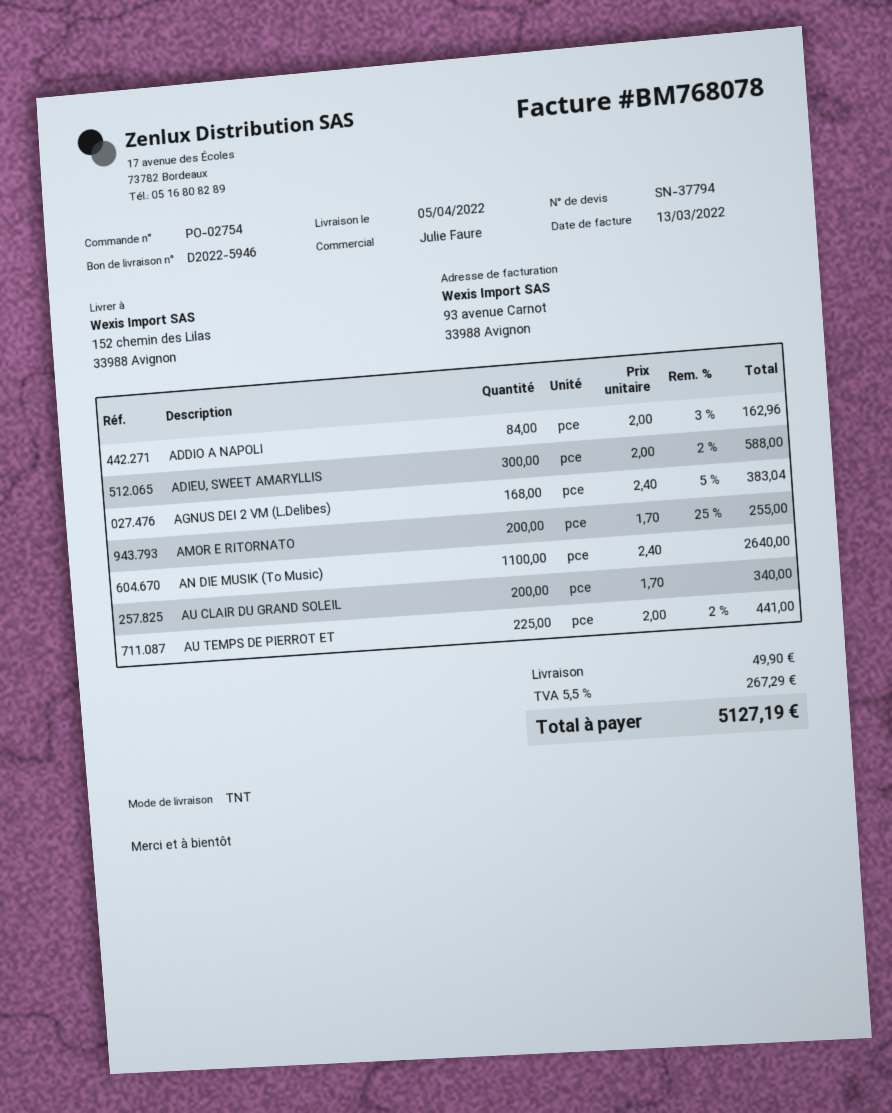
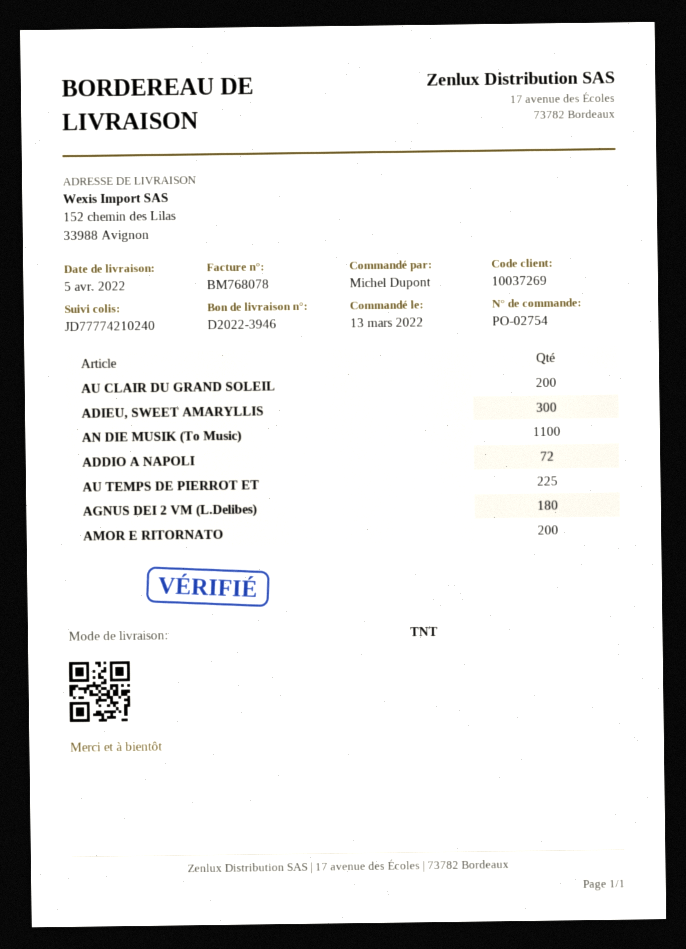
delivery note number: D2022-5946 -> D2022-3946
ADDIO A NAPOLI: 84 -> 72
AGNUS DEI 2 VM (L.Delibes): 168 -> 180

